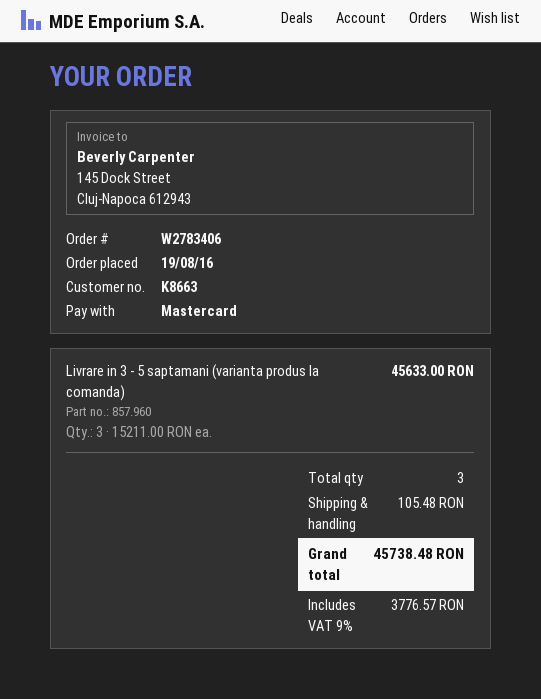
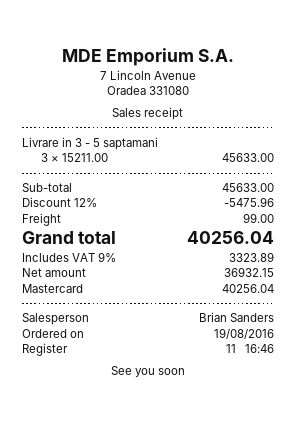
discount: none -> 12% = 5475.96
shipping: 105.48 -> 99.00
tax: 9% = 3776.57 -> 9% = 3323.89
total: 45738.48 -> 40256.04

